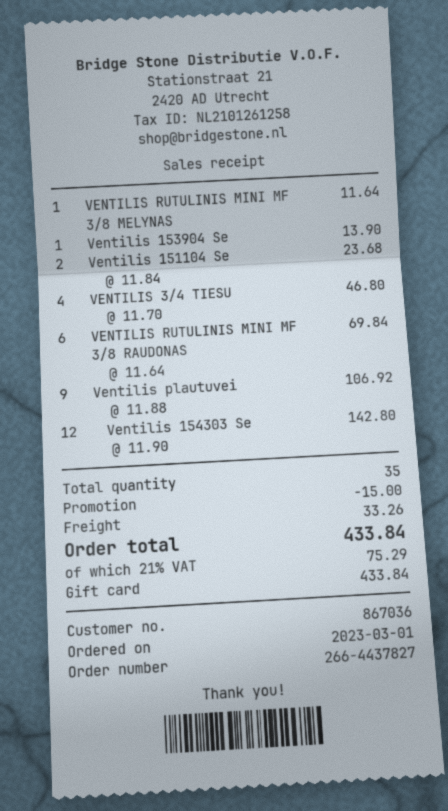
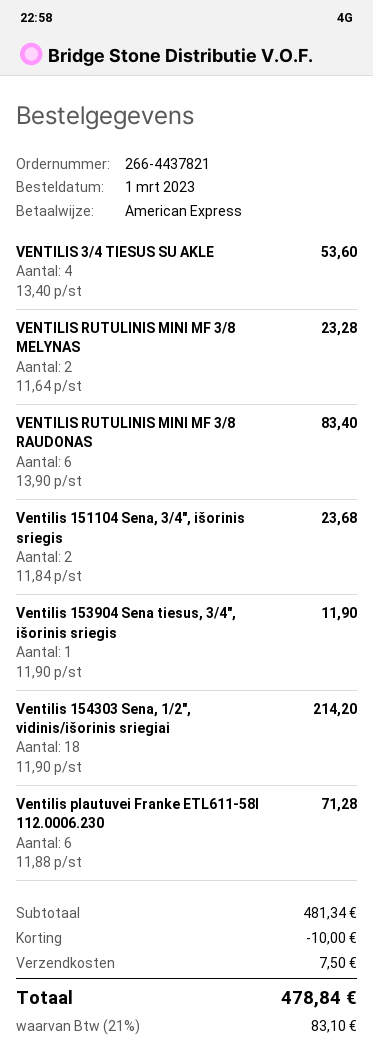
order number: 266-4437827 -> 266-4437821
payment method: gift card -> American Express
VENTILIS RUTULINIS MINI MF 3/8 MELYNAS: 1 x 11.64 = 11.64 -> 2 x 11.64 = 23.28
Ventilis 153904 Se: 1 x 13.90 = 13.90 -> 1 x 11.90 = 11.90
VENTILIS 3/4 TIESU: 4 x 11.70 = 46.80 -> 4 x 13.40 = 53.60
VENTILIS RUTULINIS MINI MF 3/8 RAUDONAS: 6 x 11.64 = 69.84 -> 6 x 13.90 = 83.40
Ventilis plautuvei: 9 x 11.88 = 106.92 -> 6 x 11.88 = 71.28
Ventilis 154303 Se: 12 x 11.90 = 142.80 -> 18 x 11.90 = 214.20
discount: 15.00 -> 10.00
shipping: 33.26 -> 7.50
tax: 21% = 75.29 -> 21% = 83.10
total: 433.84 -> 478.84

